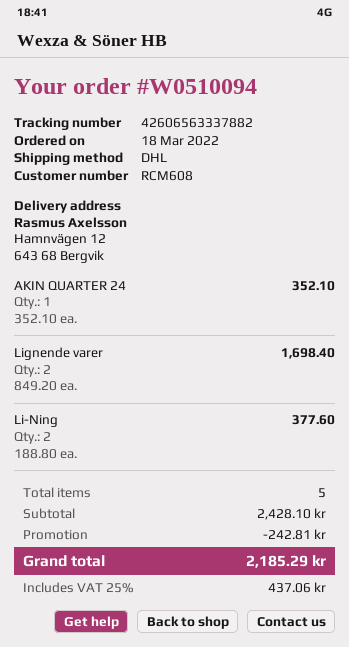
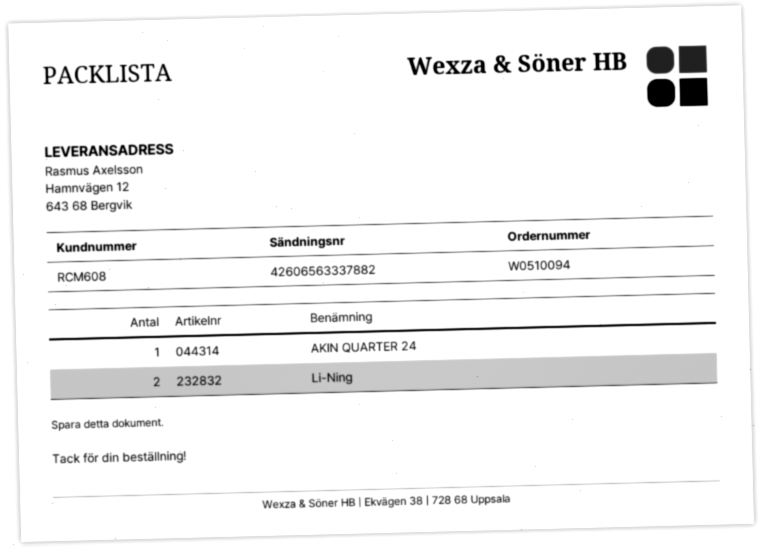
Lignende varer: 2 -> none

